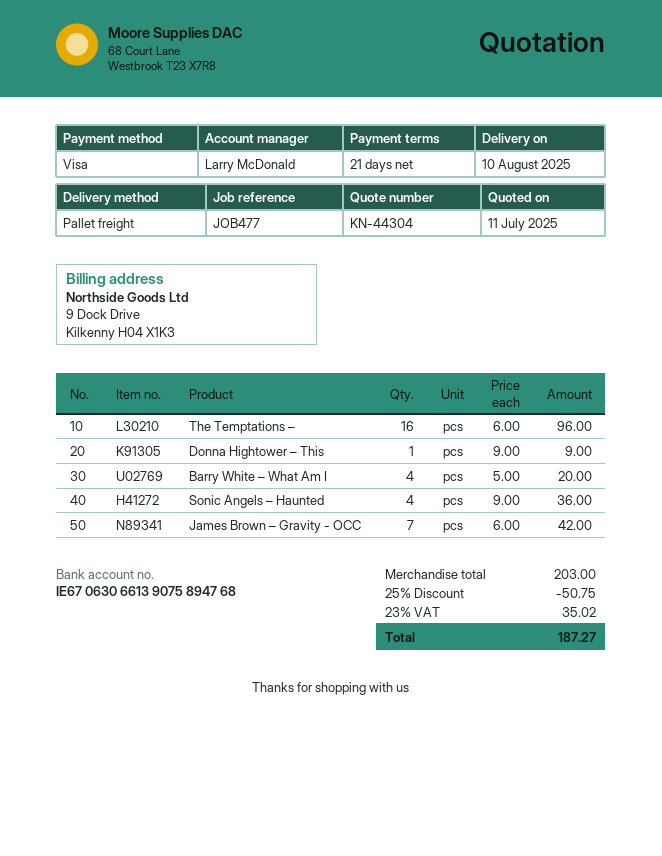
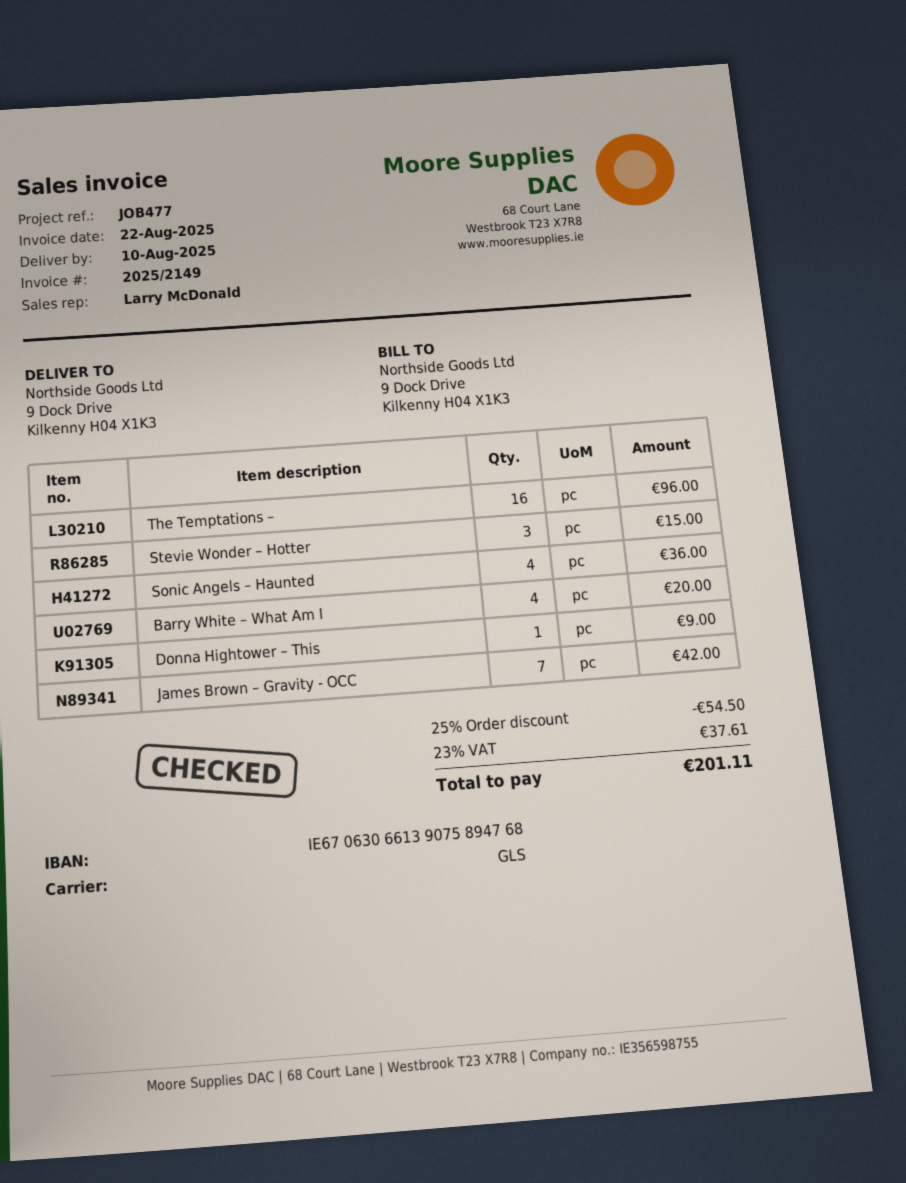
shipping method: pallet freight -> GLS
Stevie Wonder – Hotter: none -> 3 for 15.00
discount: 25% = 50.75 -> 25% = 54.50
tax: 23% = 35.02 -> 23% = 37.61
total: 187.27 -> 201.11

